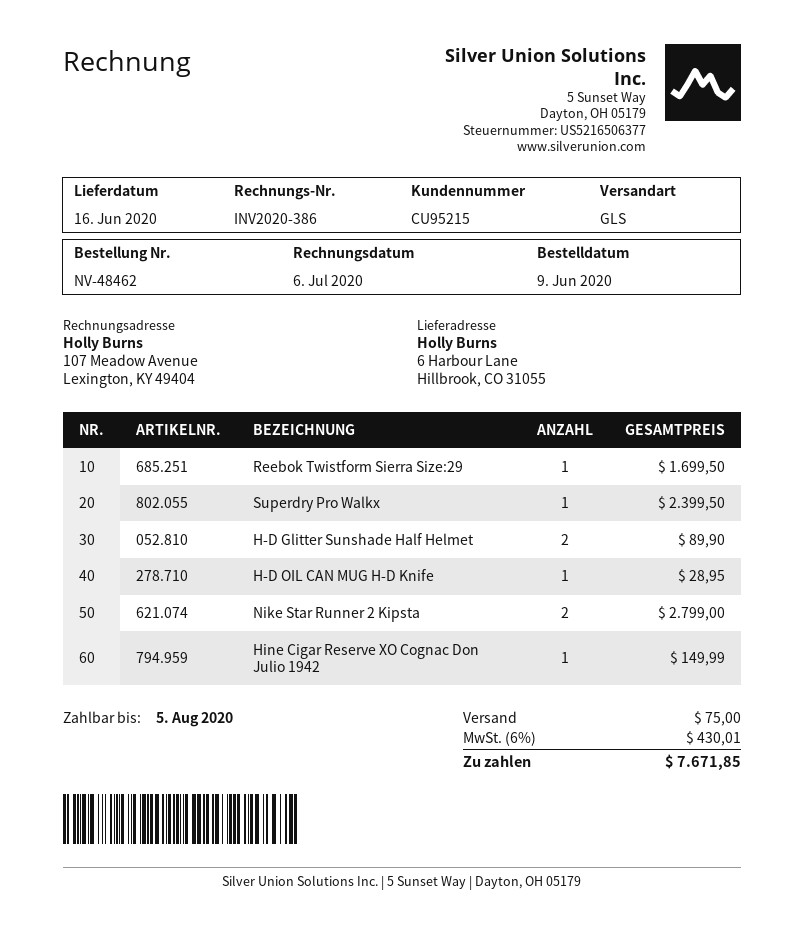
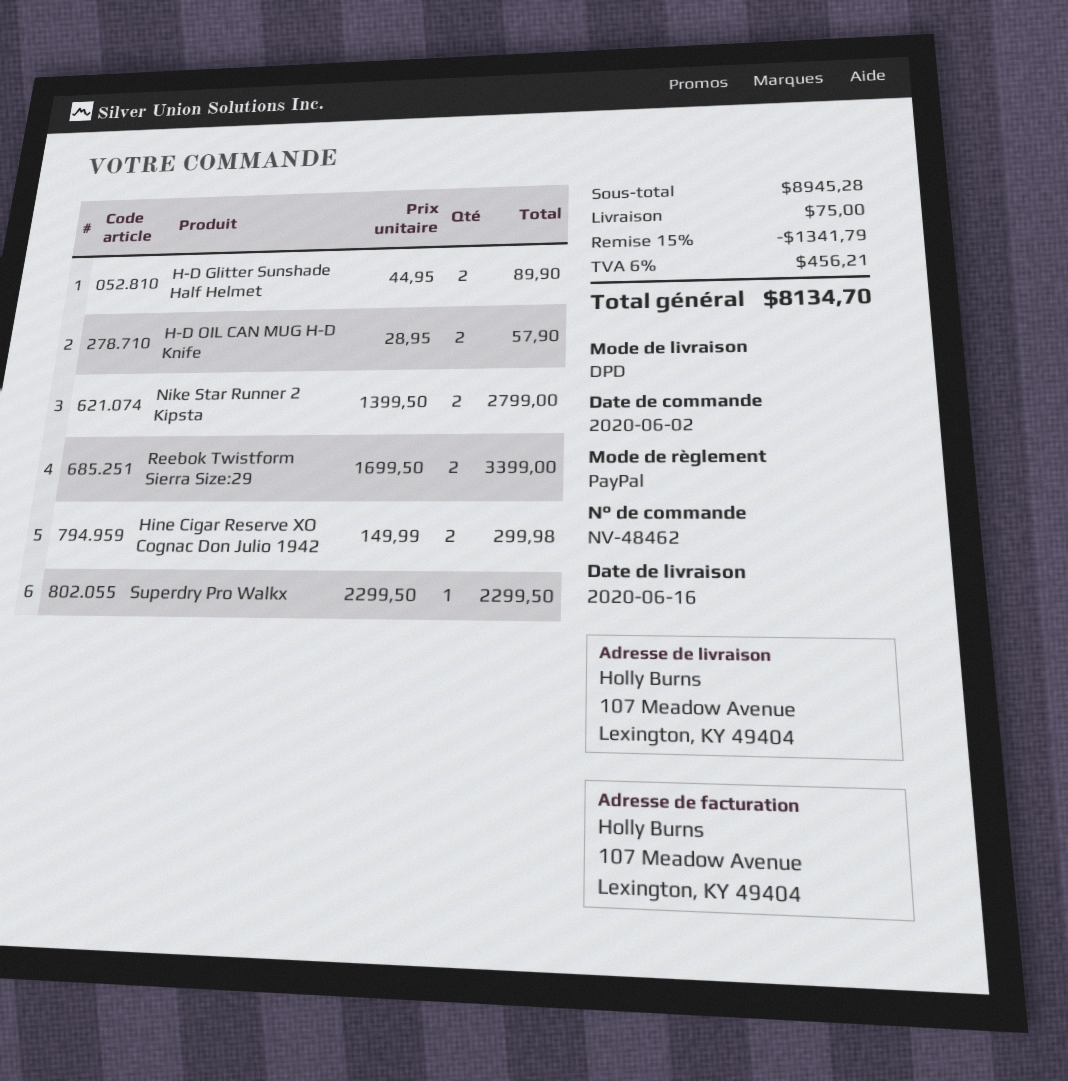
order date: 2020-06-09 -> 2020-06-02
shipping method: GLS -> DPD
ship to: 6 Harbour Lane, Hillbrook, CO 31055 -> 107 Meadow Avenue, Lexington, KY 49404
Reebok Twistform Sierra Size:29: 1 for 1699.50 -> 2 for 3399.00
Superdry Pro Walkx: 1 for 2399.50 -> 1 for 2299.50
H-D OIL CAN MUG H-D Knife: 1 for 28.95 -> 2 for 57.90
Hine Cigar Reserve XO Cognac Don Julio 1942: 1 for 149.99 -> 2 for 299.98
discount: none -> 15% = 1341.79
tax: 6% = 430.01 -> 6% = 456.21
total: 7671.85 -> 8134.70

